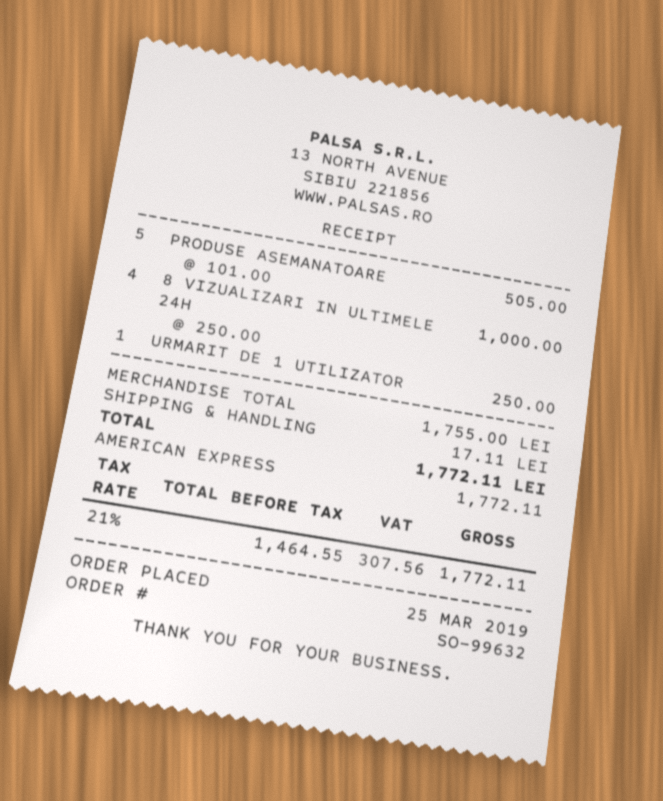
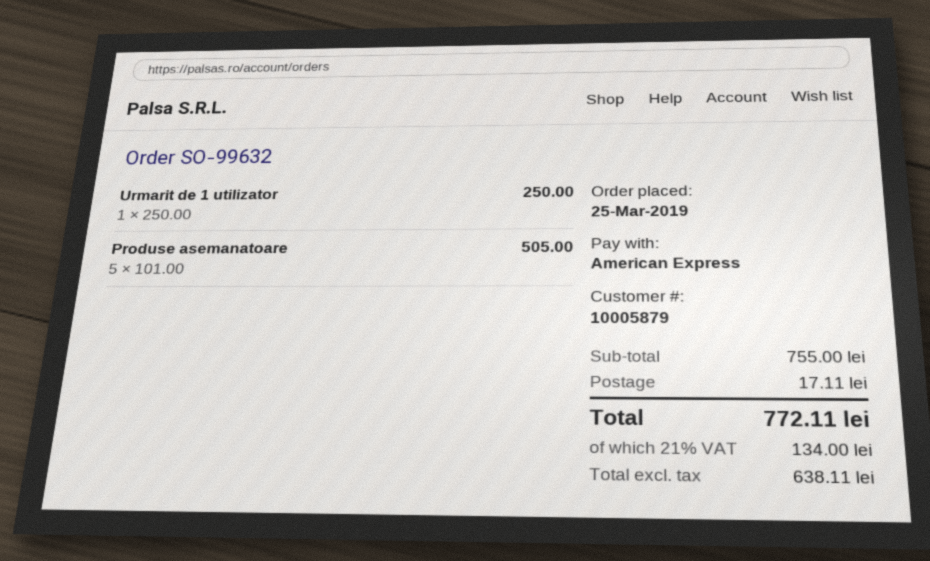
8 VIZUALIZARI IN ULTIMELE 24H: 4 x 250.00 = 1000.00 -> none
subtotal: 1755.00 -> 755.00
net: 1464.55 -> 638.11
tax: 21% = 307.56 -> 21% = 134.00
total: 1772.11 -> 772.11

